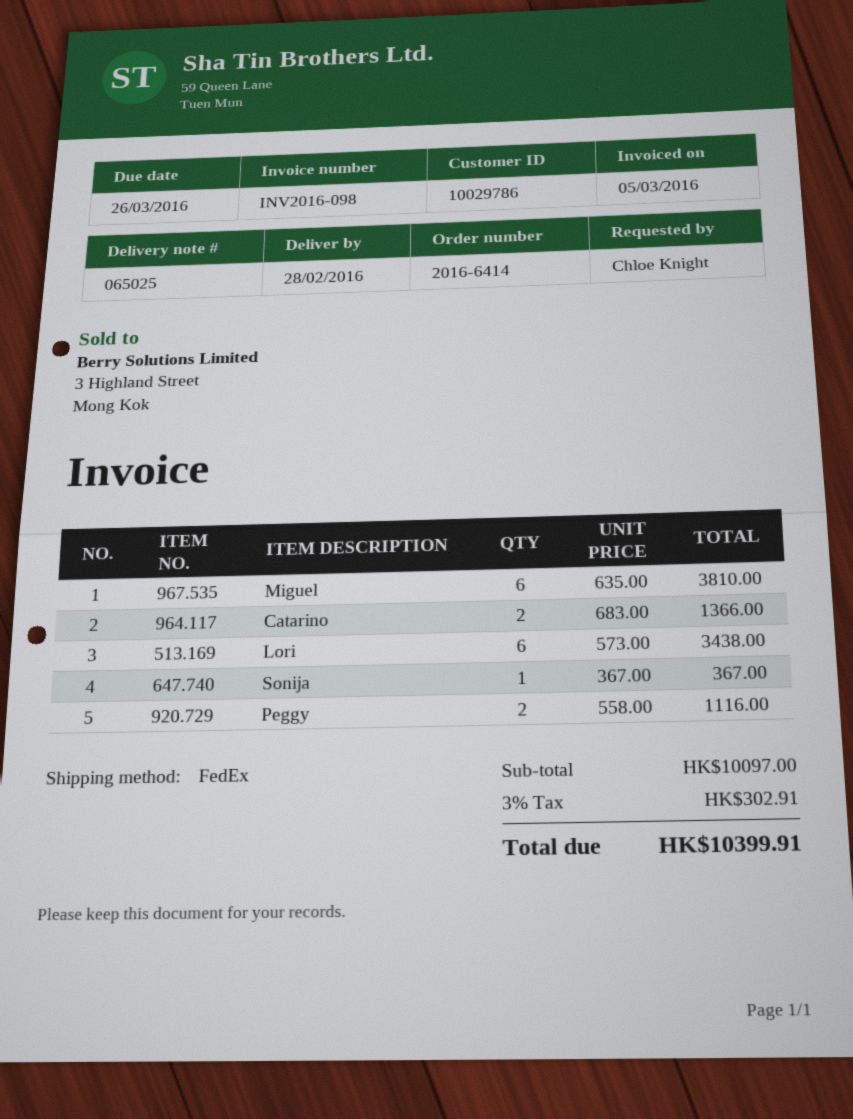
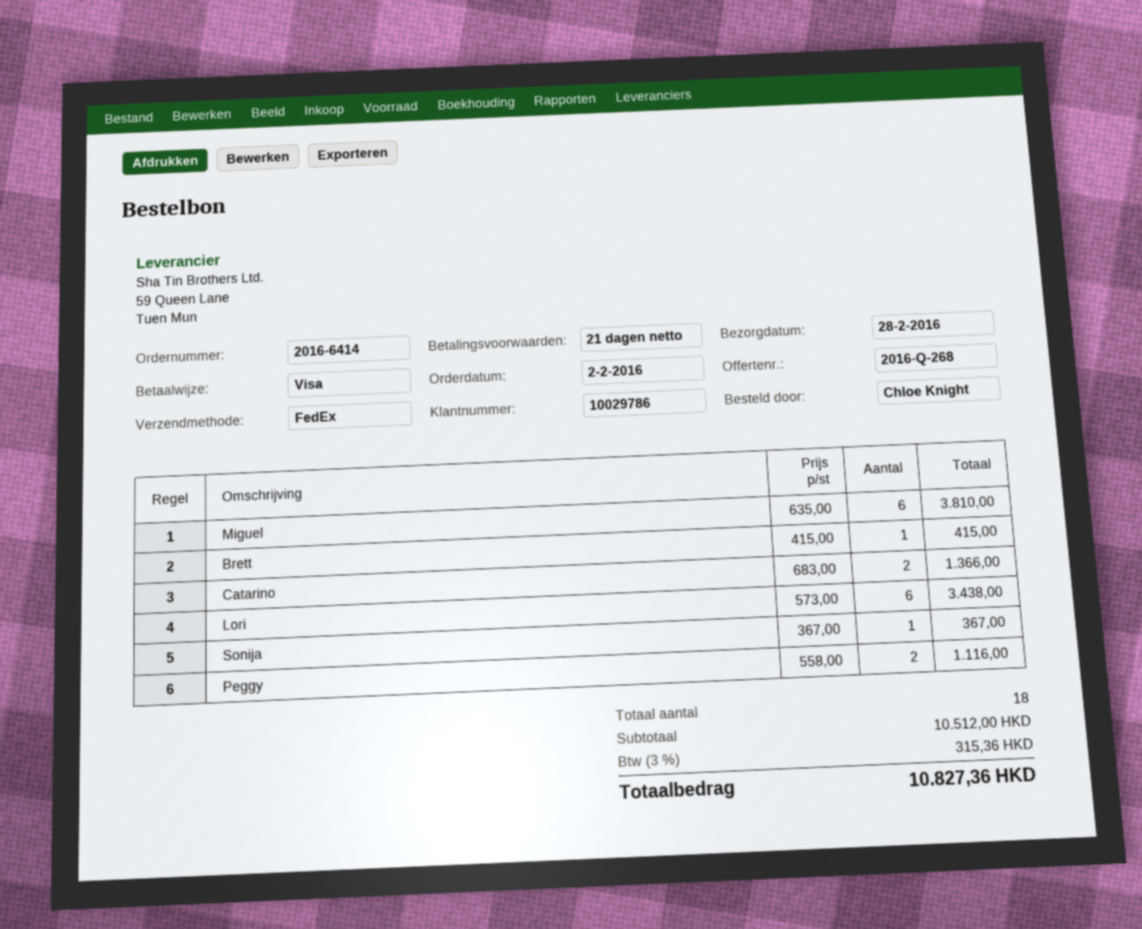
Brett: none -> 1 x 415.00 = 415.00
subtotal: 10097.00 -> 10512.00
tax: 3% = 302.91 -> 3% = 315.36
total: 10399.91 -> 10827.36

